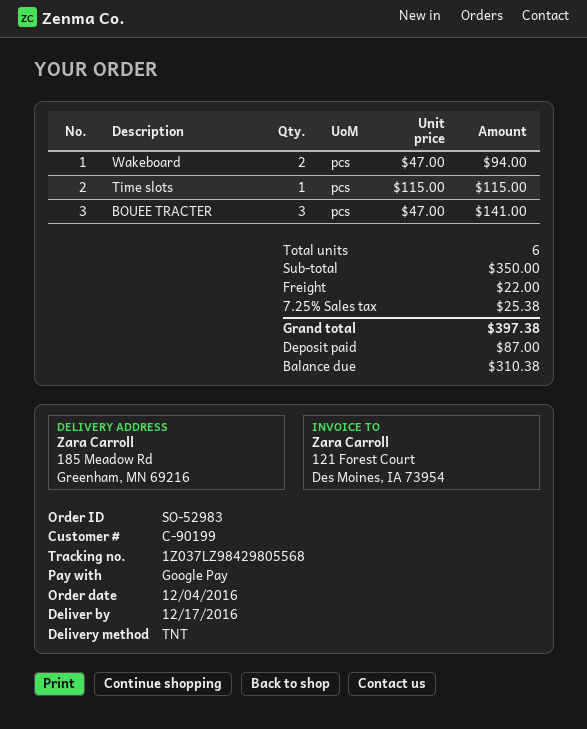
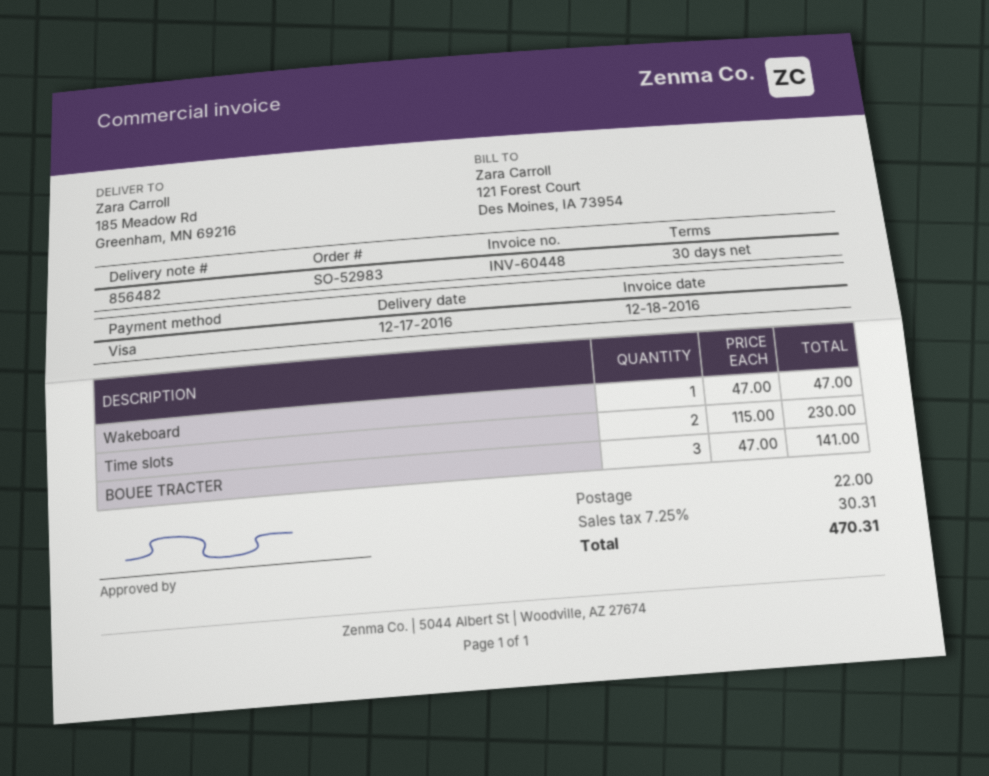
payment method: Google Pay -> Visa
Wakeboard: 2 x 47.00 = 94.00 -> 1 x 47.00 = 47.00
Time slots: 1 x 115.00 = 115.00 -> 2 x 115.00 = 230.00
tax: 7.25% = 25.38 -> 7.25% = 30.31
total: 397.38 -> 470.31

